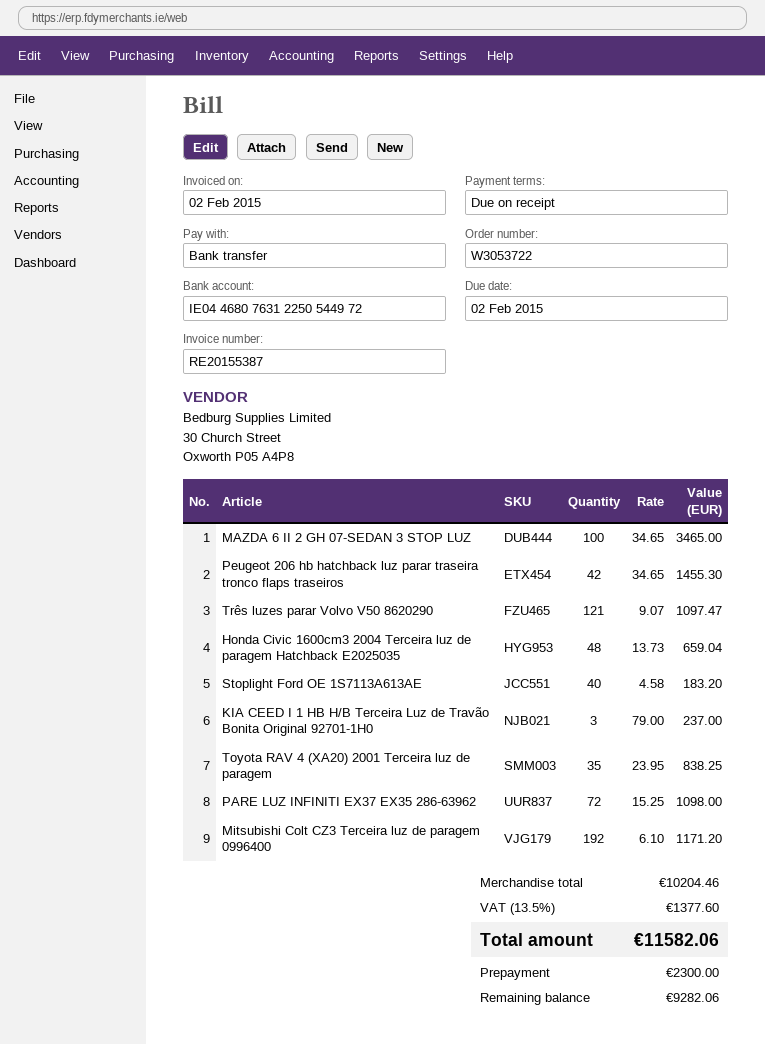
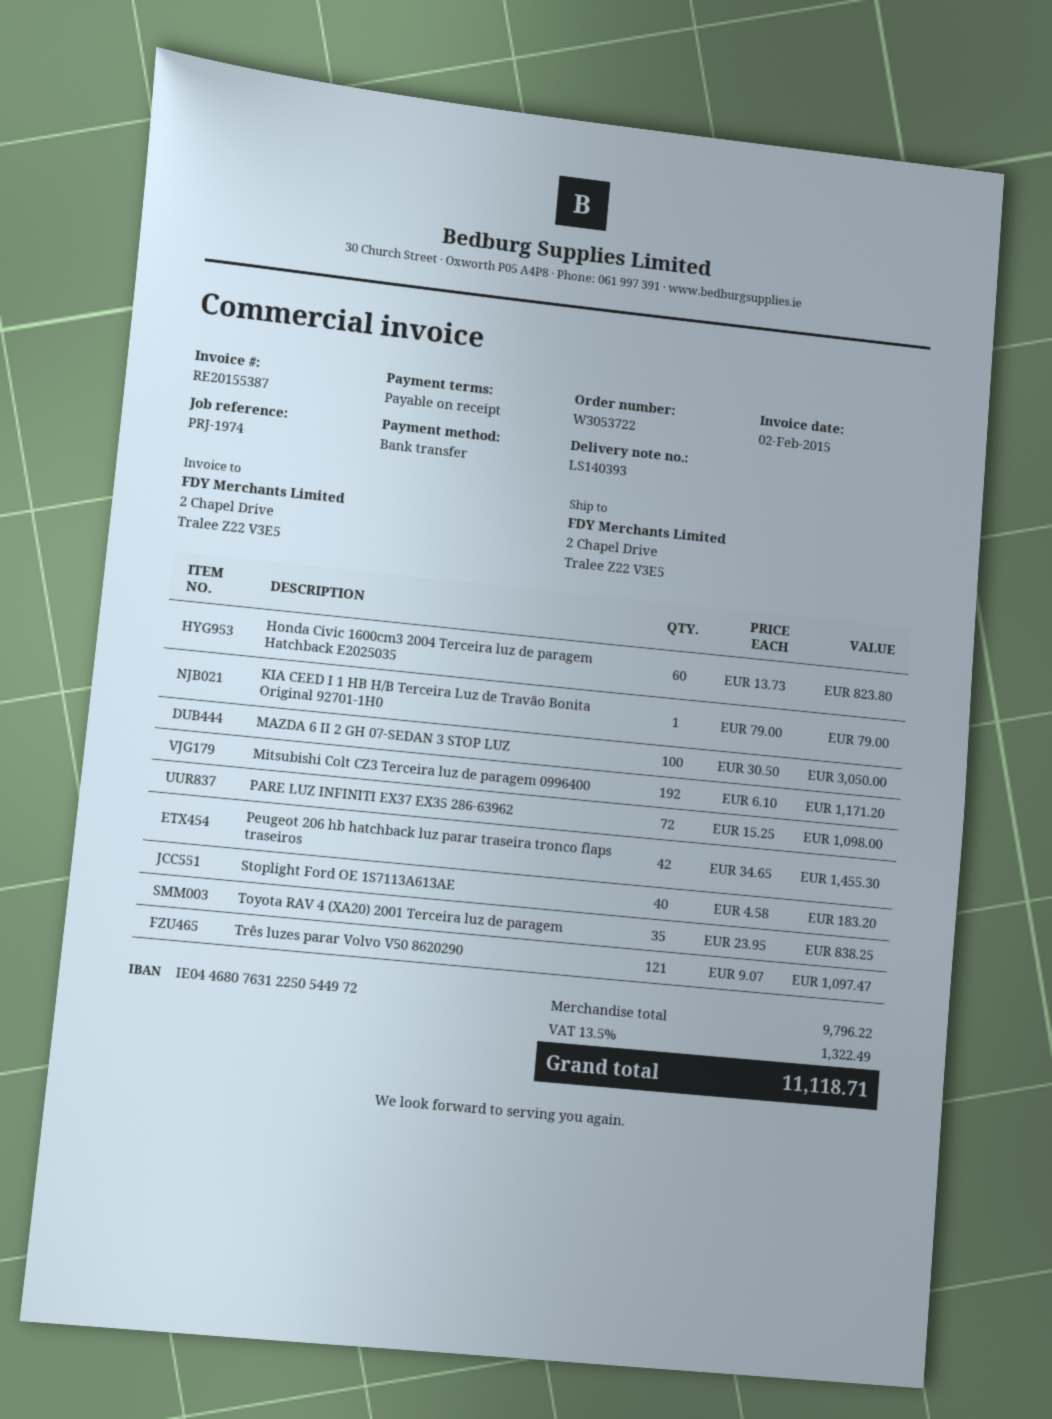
MAZDA 6 II 2 GH 07-SEDAN 3 STOP LUZ: 100 x 34.65 = 3465.00 -> 100 x 30.50 = 3050.00
Honda Civic 1600cm3 2004 Terceira luz de paragem Hatchback E2025035: 48 x 13.73 = 659.04 -> 60 x 13.73 = 823.80
KIA CEED I 1 HB H/B Terceira Luz de Travão Bonita Original 92701-1H0: 3 x 79.00 = 237.00 -> 1 x 79.00 = 79.00
subtotal: 10204.46 -> 9796.22
tax: 13.5% = 1377.60 -> 13.5% = 1322.49
total: 11582.06 -> 11118.71

